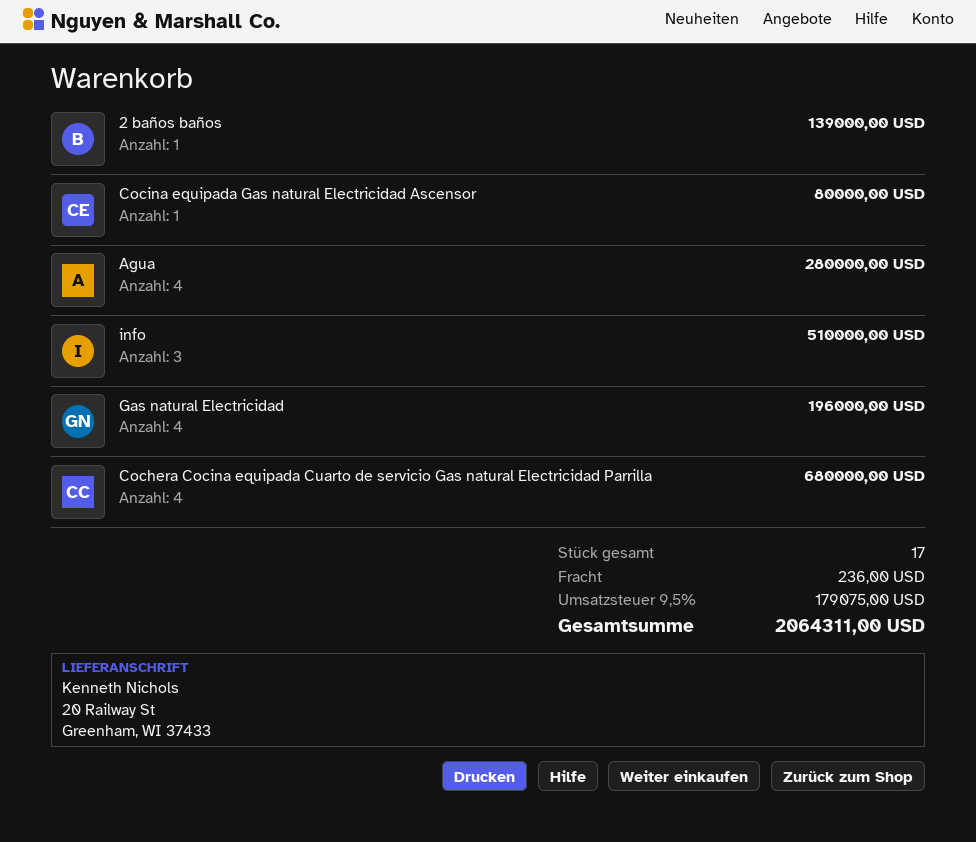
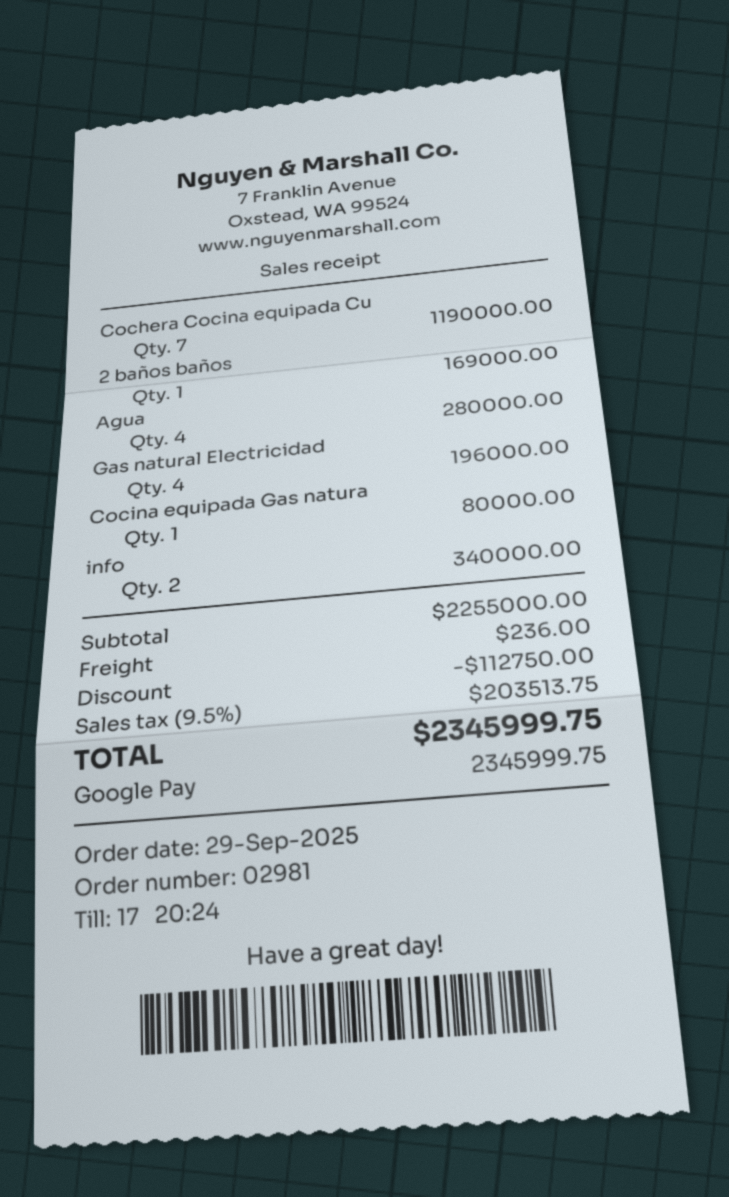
2 baños baños: 1 for 139000.00 -> 1 for 169000.00
info: 3 for 510000.00 -> 2 for 340000.00
Cochera Cocina equipada Cuarto de servicio Gas natural Electricidad Parrilla: 4 for 680000.00 -> 7 for 1190000.00
discount: none -> 112750.00
tax: 9.5% = 179075.00 -> 9.5% = 203513.75
total: 2064311.00 -> 2345999.75

